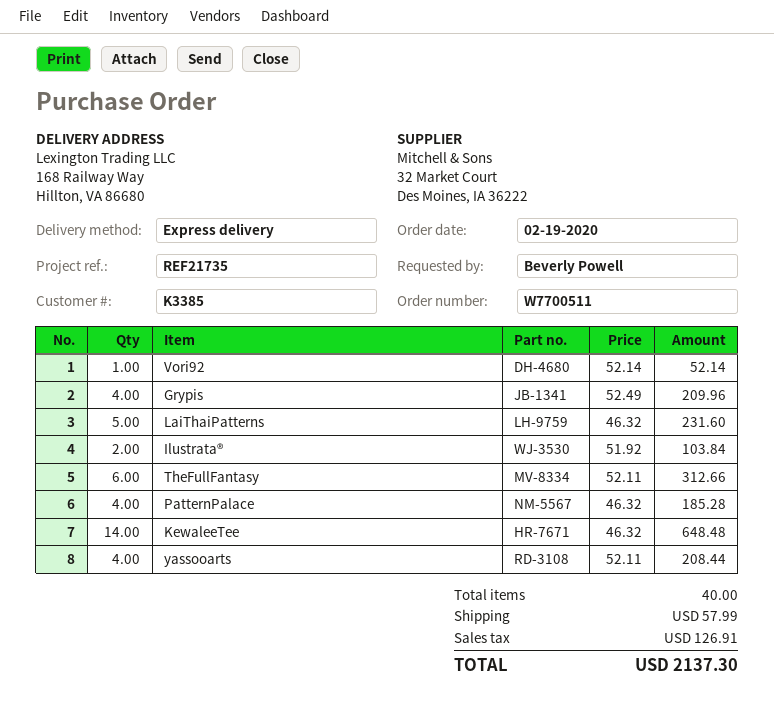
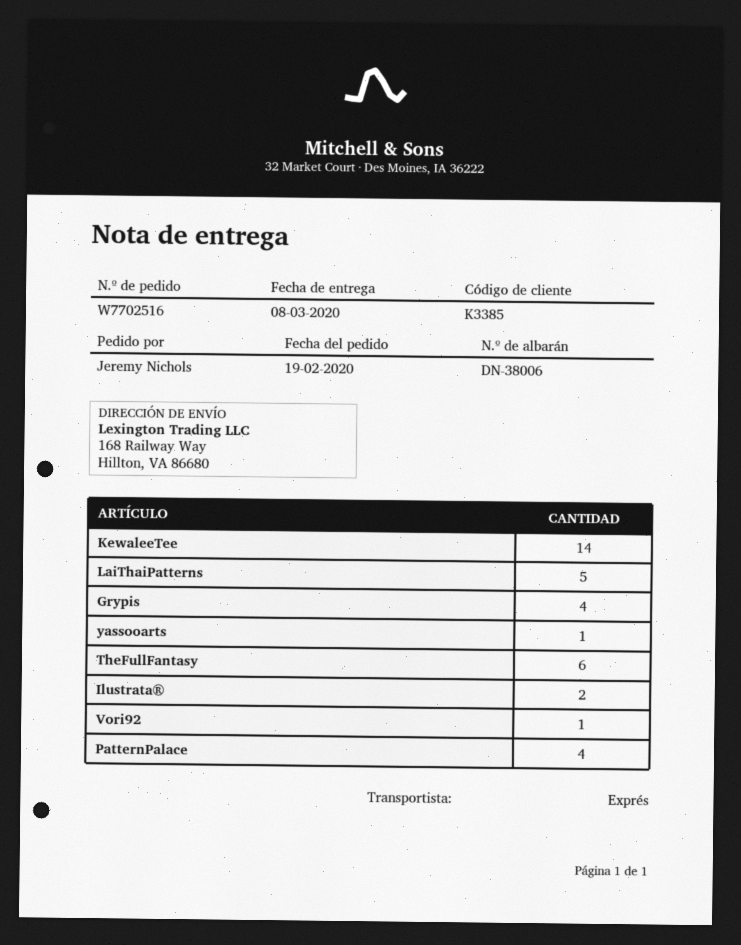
order number: W7700511 -> W7702516
ordered by: Beverly Powell -> Jeremy Nichols
yassooarts: 4 -> 1

